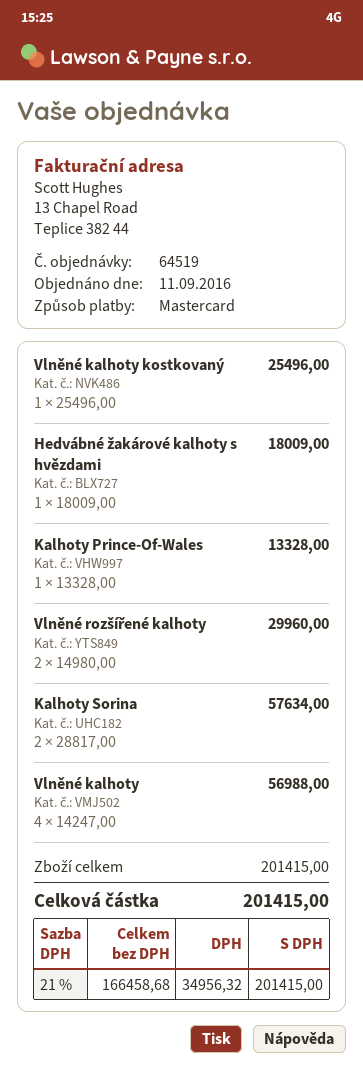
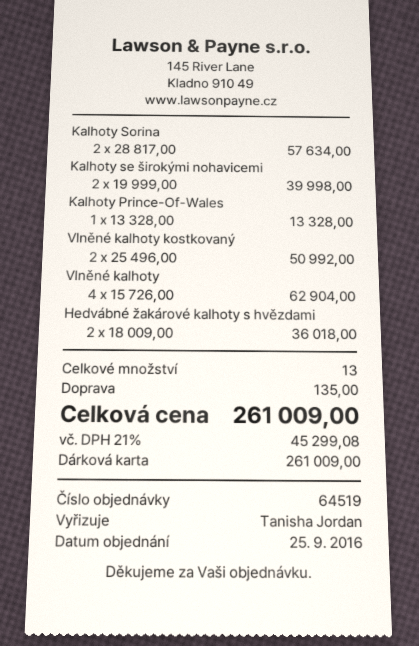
order date: 2016-09-11 -> 2016-09-25
payment method: Mastercard -> gift card
Vlněné kalhoty kostkovaný: 1 x 25496.00 = 25496.00 -> 2 x 25496.00 = 50992.00
Hedvábné žakárové kalhoty s hvězdami: 1 x 18009.00 = 18009.00 -> 2 x 18009.00 = 36018.00
Vlněné rozšířené kalhoty: 2 x 14980.00 = 29960.00 -> none
Vlněné kalhoty: 4 x 14247.00 = 56988.00 -> 4 x 15726.00 = 62904.00
Kalhoty se širokými nohavicemi: none -> 2 x 19999.00 = 39998.00
shipping: none -> 135.00
tax: 21% = 34956.32 -> 21% = 45299.08
total: 201415.00 -> 261009.00

